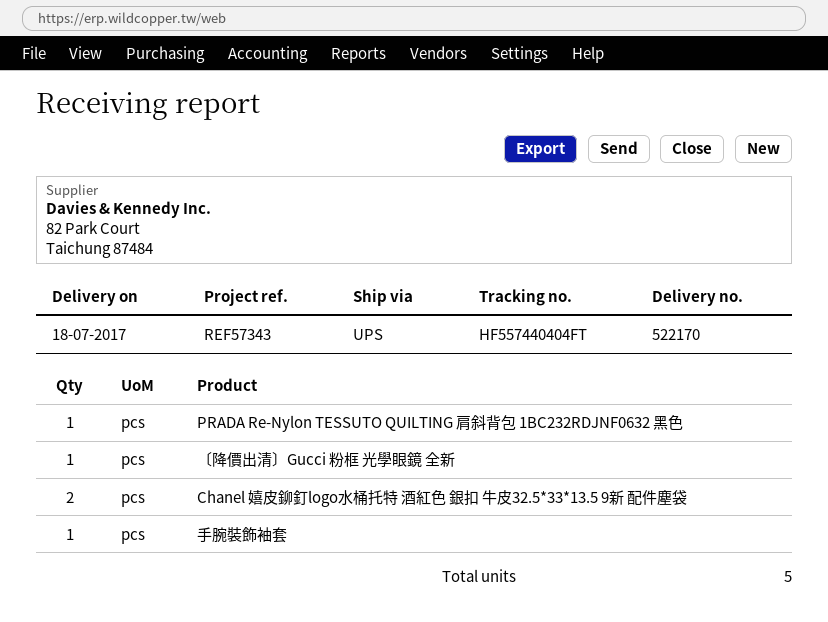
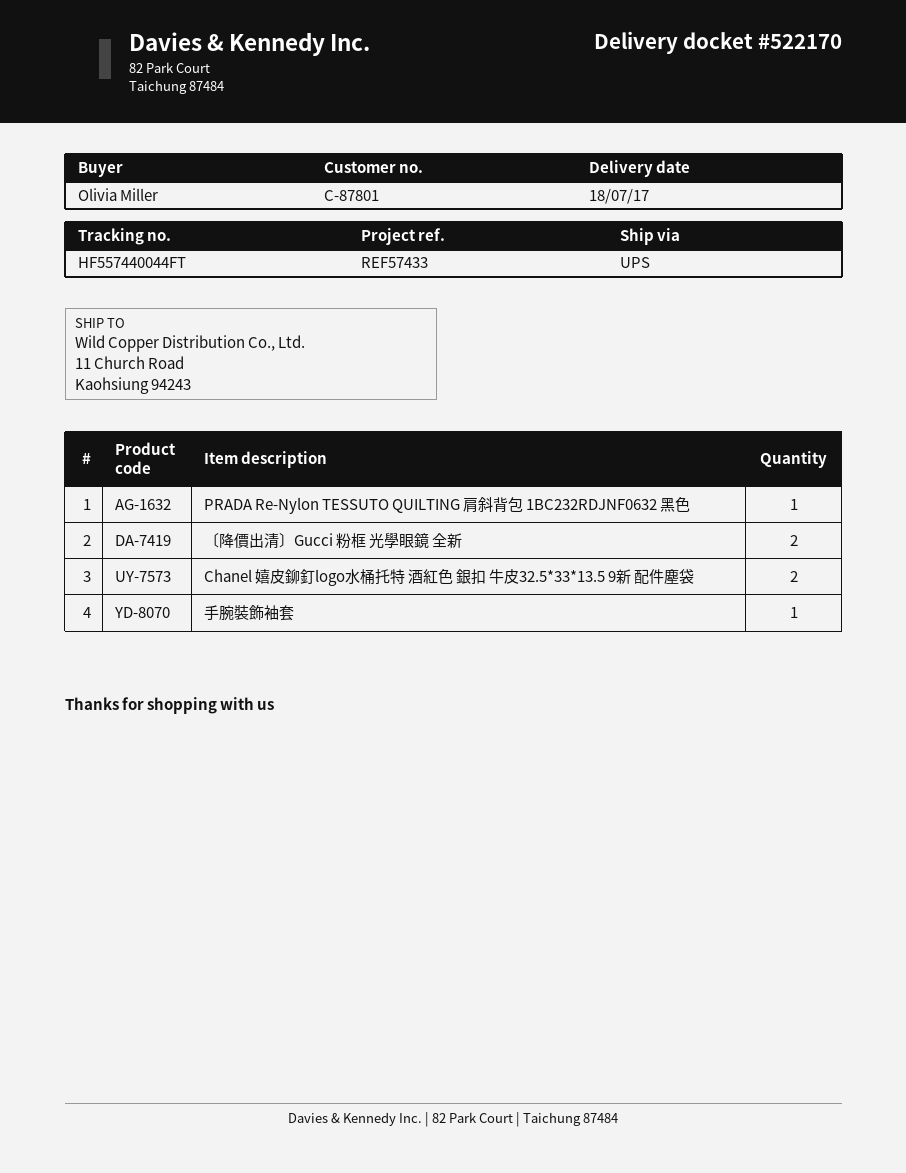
reference: REF57343 -> REF57433
tracking number: HF557440404FT -> HF557440044FT
〔降價出清〕Gucci 粉框 光學眼鏡 全新: 1 -> 2

